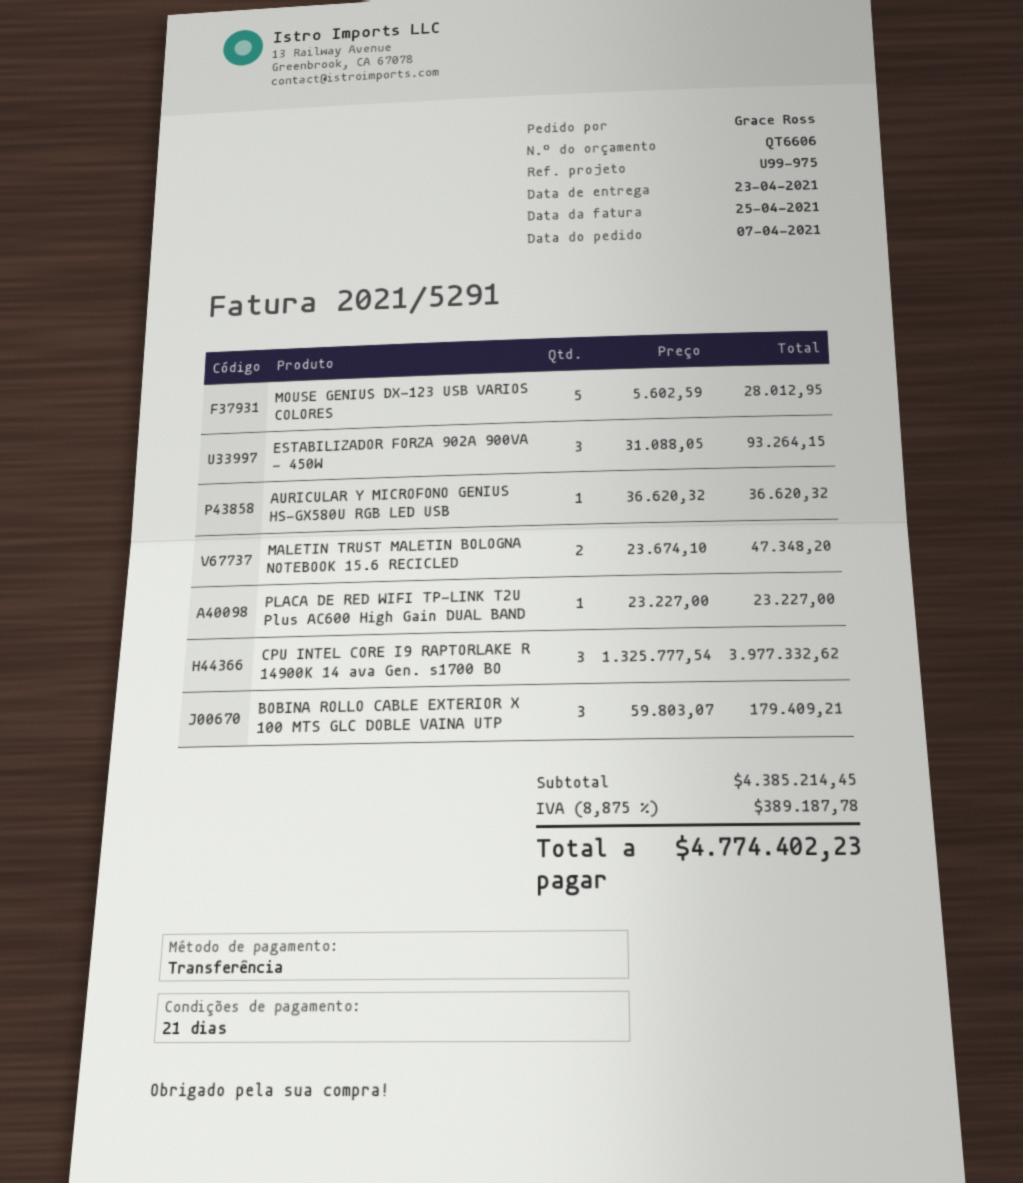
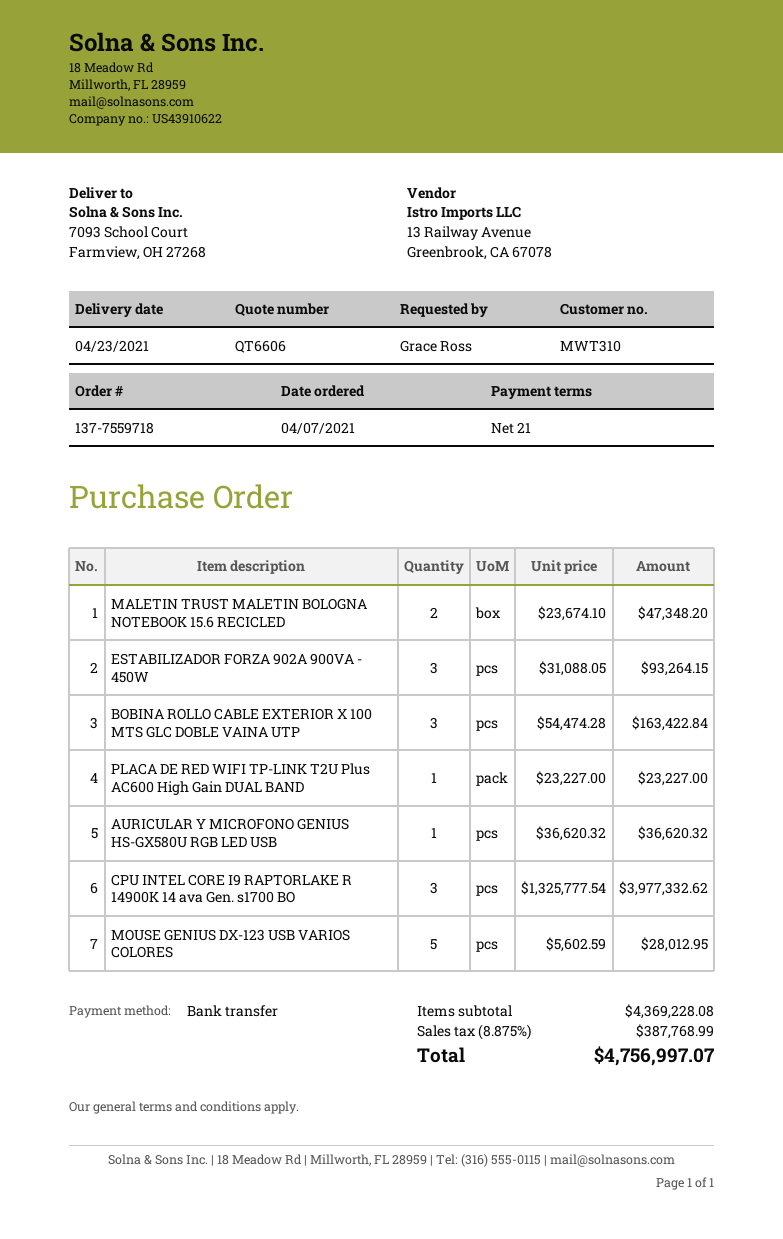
BOBINA ROLLO CABLE EXTERIOR X 100 MTS GLC DOBLE VAINA UTP: 3 x 59803.07 = 179409.21 -> 3 x 54474.28 = 163422.84
subtotal: 4385214.45 -> 4369228.08
tax: 8.875% = 389187.78 -> 8.875% = 387768.99
total: 4774402.23 -> 4756997.07

